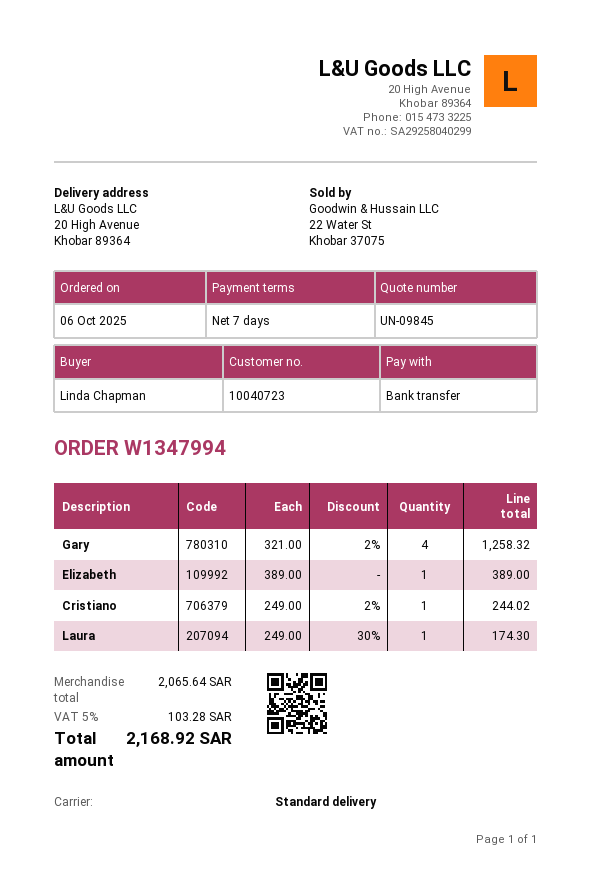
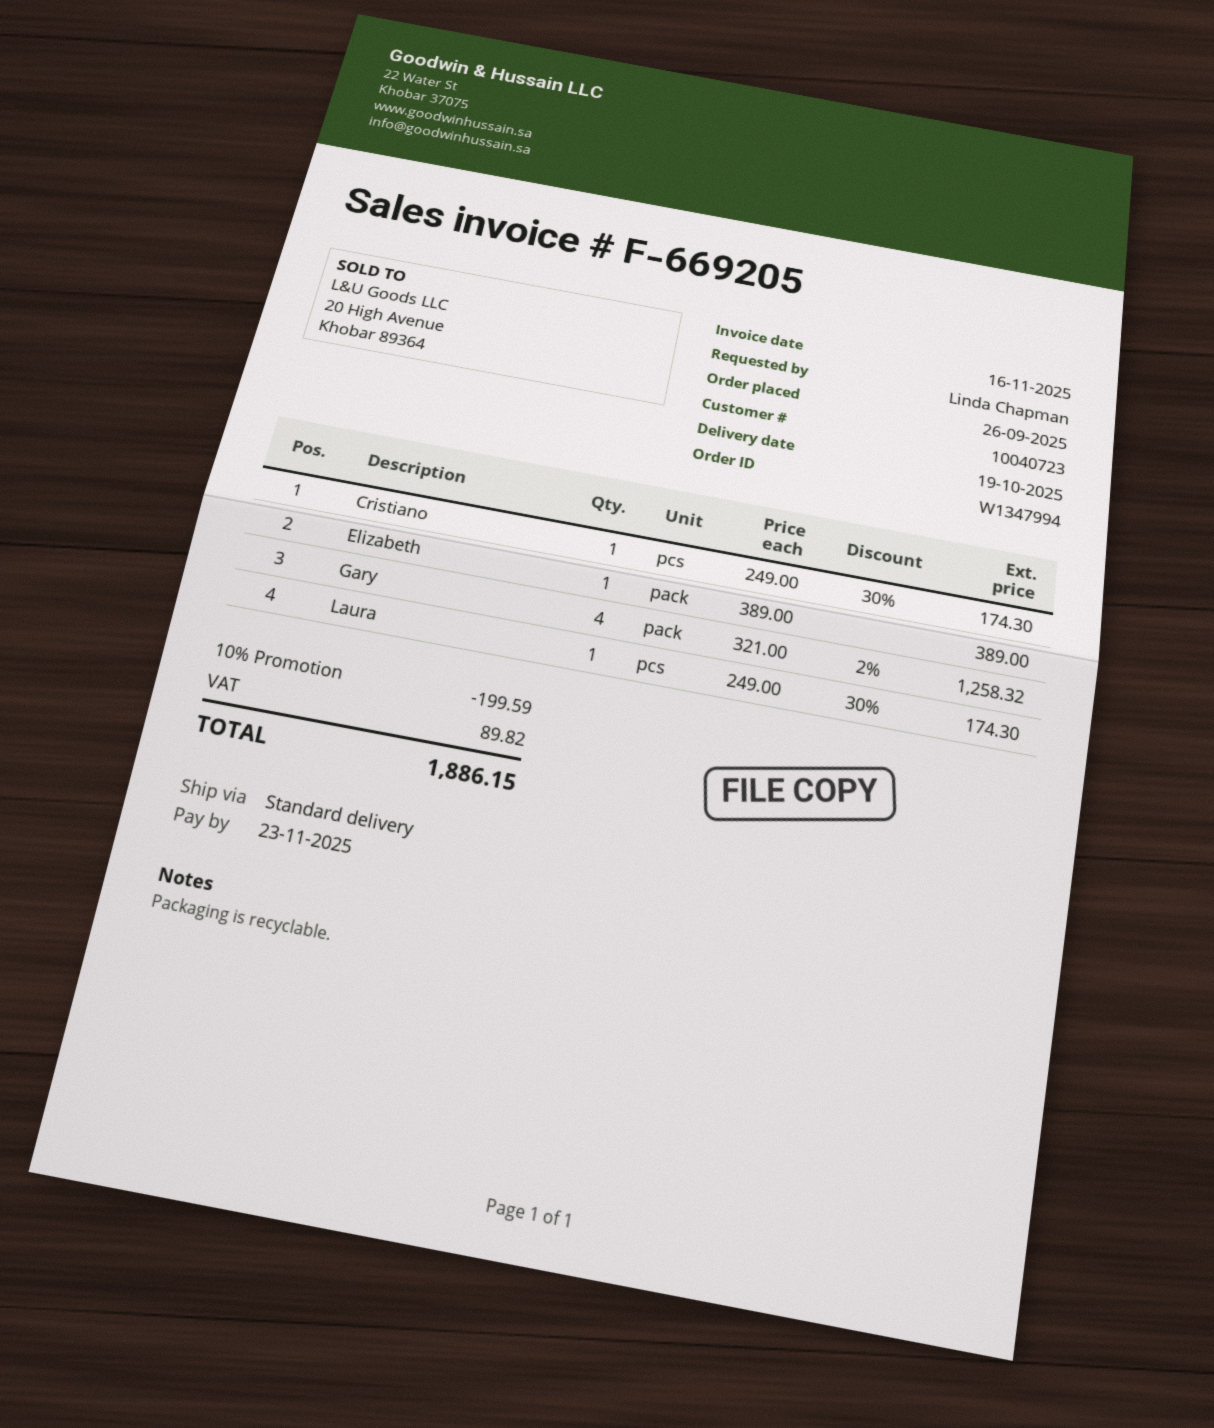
order date: 2025-10-06 -> 2025-09-26
Cristiano: 1 x 249.00 - 2% = 244.02 -> 1 x 249.00 - 30% = 174.30
discount: none -> 10% = 199.59
tax: 103.28 -> 89.82
total: 2168.92 -> 1886.15

